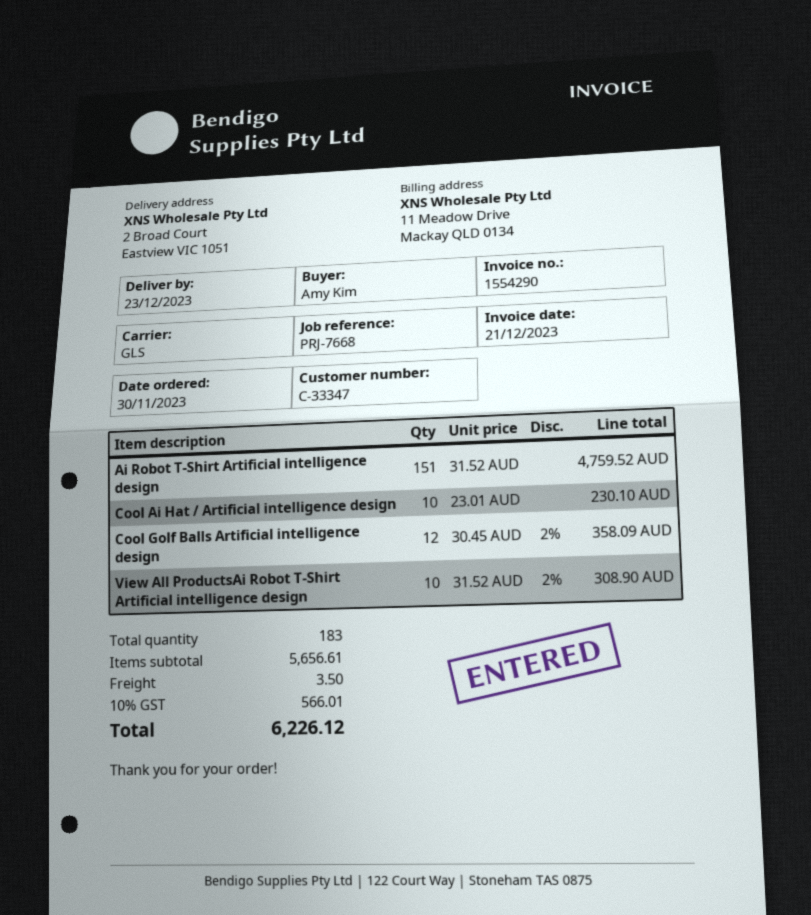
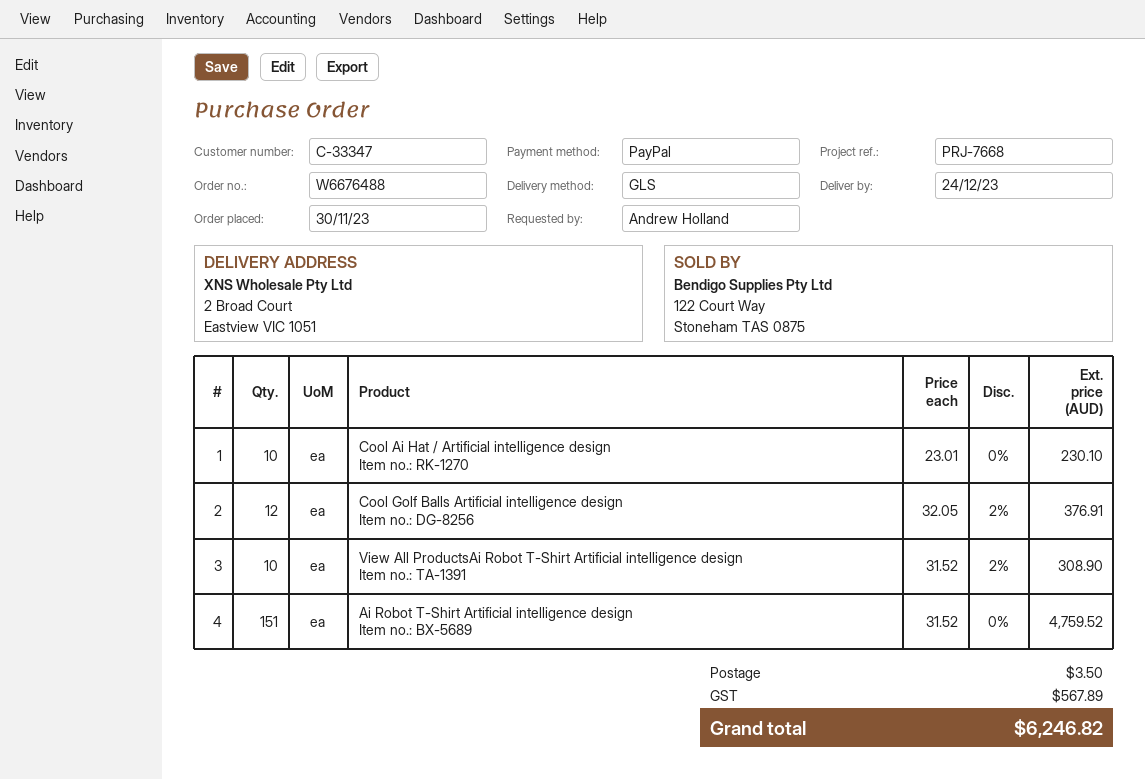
delivery date: 2023-12-23 -> 2023-12-24
ordered by: Amy Kim -> Andrew Holland
Cool Golf Balls Artificial intelligence design: 12 x 30.45 - 2% = 358.09 -> 12 x 32.05 - 2% = 376.91
tax: 566.01 -> 567.89
total: 6226.12 -> 6246.82

